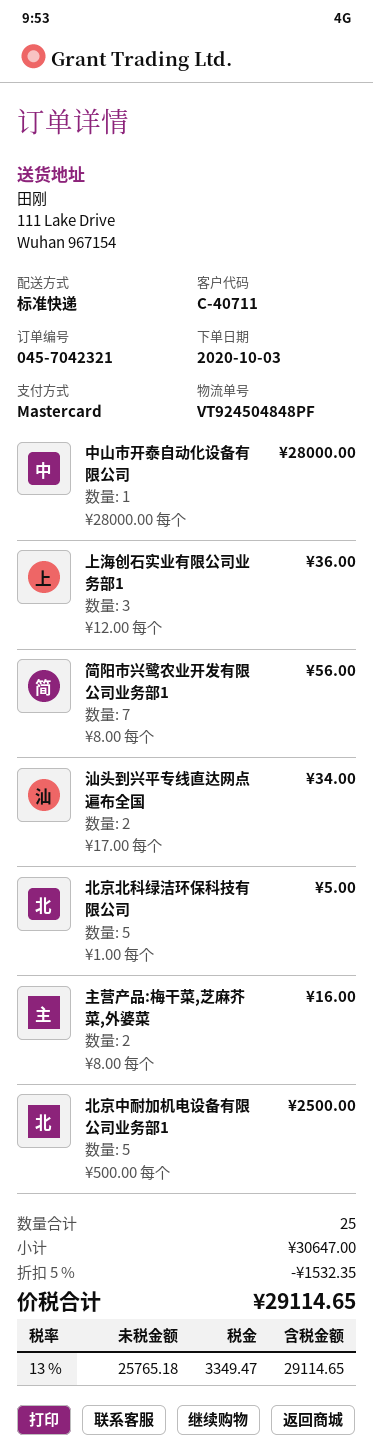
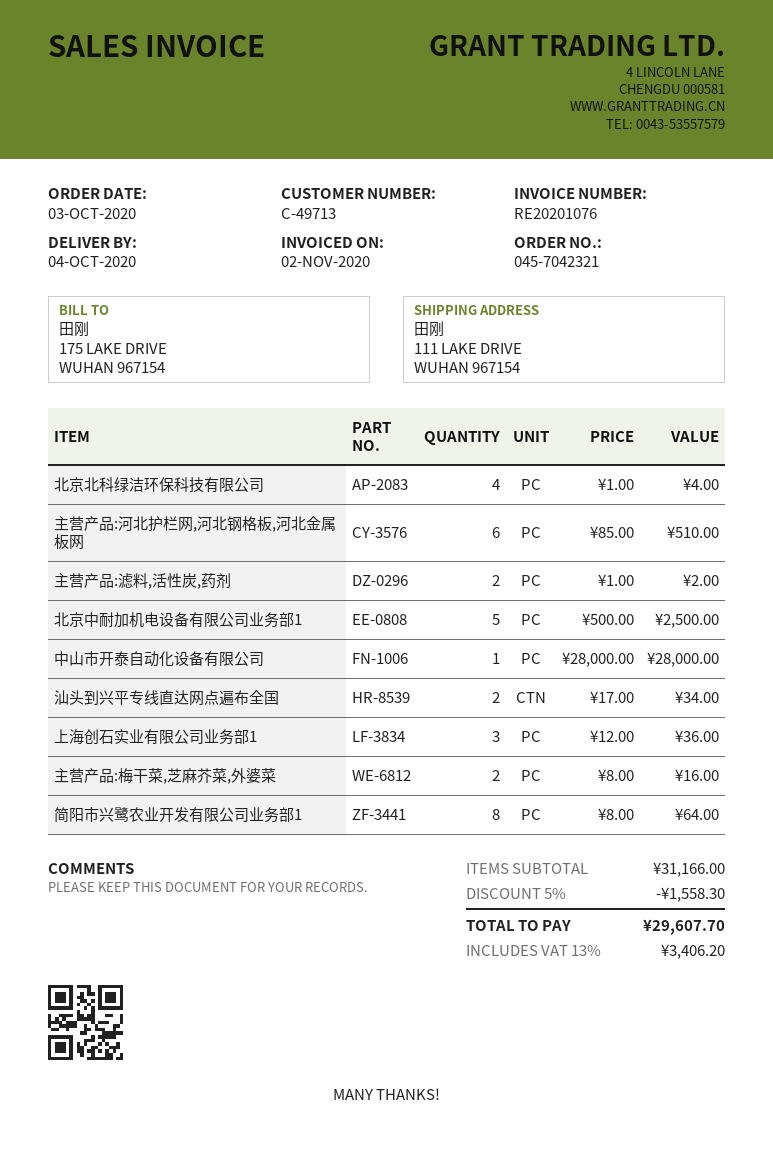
customer number: C-40711 -> C-49713
简阳市兴鹭农业开发有限公司业务部1: 7 x 8.00 = 56.00 -> 8 x 8.00 = 64.00
北京北科绿洁环保科技有限公司: 5 x 1.00 = 5.00 -> 4 x 1.00 = 4.00
主营产品:河北护栏网,河北钢格板,河北金属板网: none -> 6 x 85.00 = 510.00
主营产品:滤料,活性炭,药剂: none -> 2 x 1.00 = 2.00
subtotal: 30647.00 -> 31166.00
discount: 5% = 1532.35 -> 5% = 1558.30
tax: 13% = 3349.47 -> 13% = 3406.20
total: 29114.65 -> 29607.70

